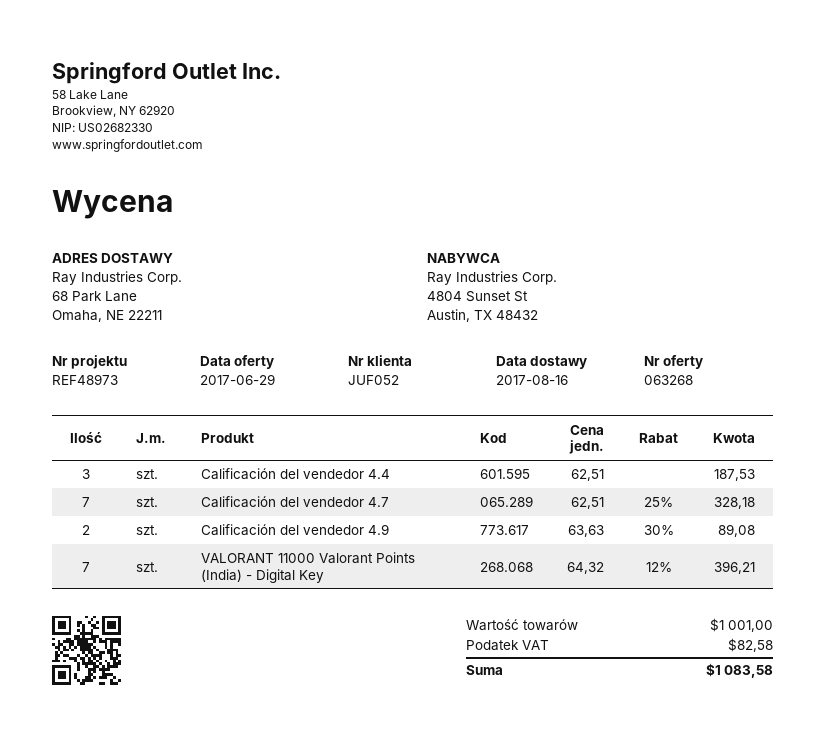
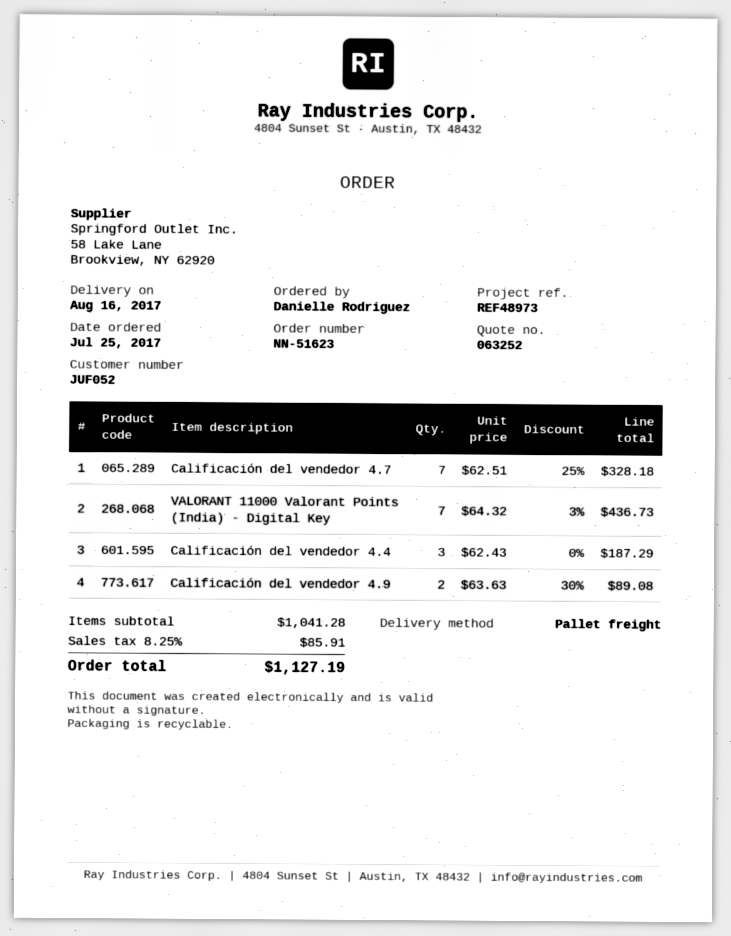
quote number: 063268 -> 063252
Calificación del vendedor 4.4: 3 x 62.51 = 187.53 -> 3 x 62.43 = 187.29
VALORANT 11000 Valorant Points (India) - Digital Key: 7 x 64.32 - 12% = 396.21 -> 7 x 64.32 - 3% = 436.73
subtotal: 1001.00 -> 1041.28
tax: 82.58 -> 85.91
total: 1083.58 -> 1127.19

